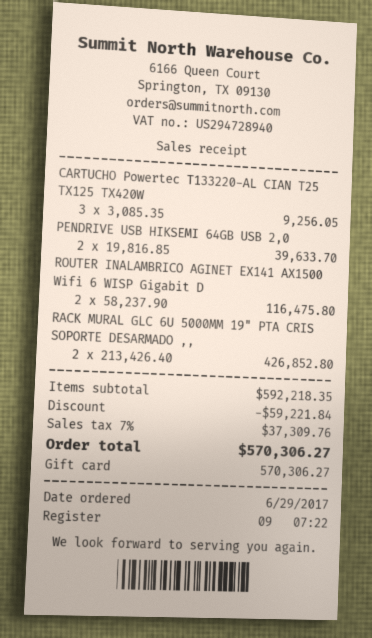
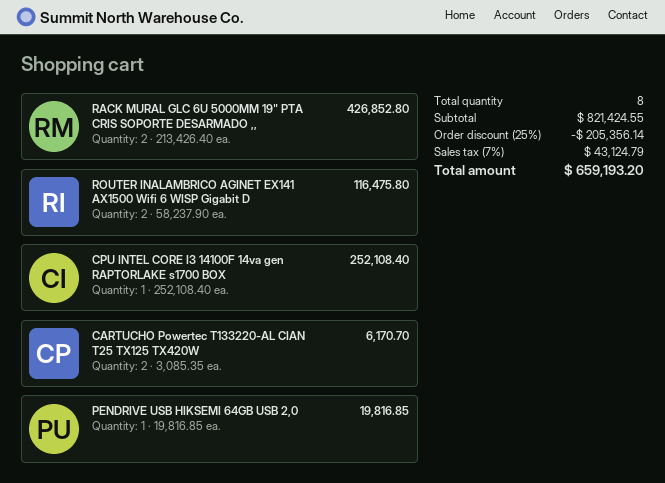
CARTUCHO Powertec T133220-AL CIAN T25 TX125 TX420W: 3 x 3085.35 = 9256.05 -> 2 x 3085.35 = 6170.70
PENDRIVE USB HIKSEMI 64GB USB 2,0: 2 x 19816.85 = 39633.70 -> 1 x 19816.85 = 19816.85
CPU INTEL CORE I3 14100F 14va gen RAPTORLAKE s1700 BOX: none -> 1 x 252108.40 = 252108.40
subtotal: 592218.35 -> 821424.55
discount: 59221.84 -> 205356.14
tax: 7% = 37309.76 -> 7% = 43124.79
total: 570306.27 -> 659193.20

